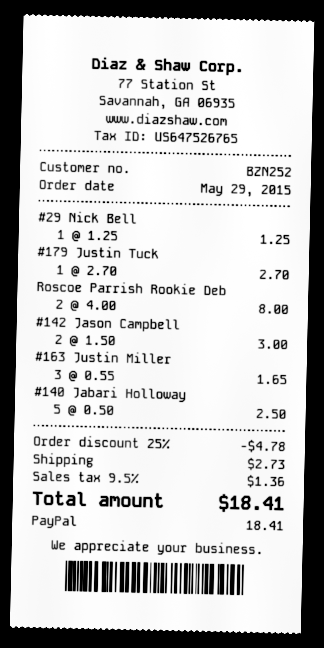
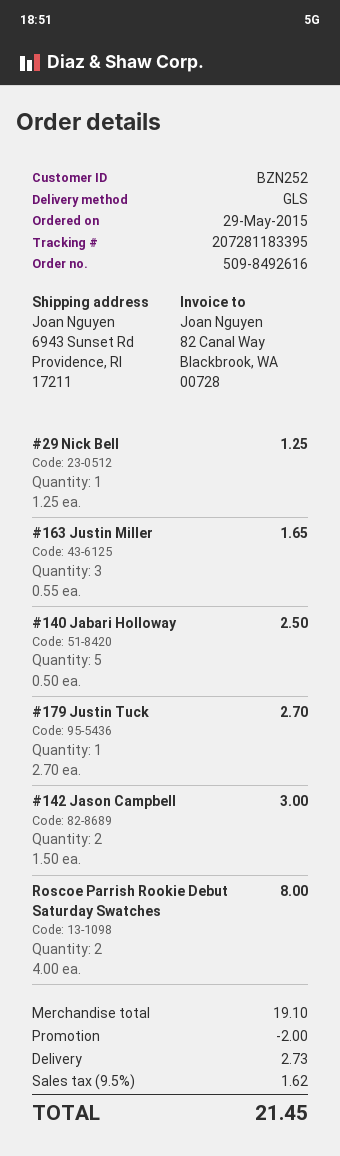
discount: 4.78 -> 2.00
tax: 9.5% = 1.36 -> 9.5% = 1.62
total: 18.41 -> 21.45

